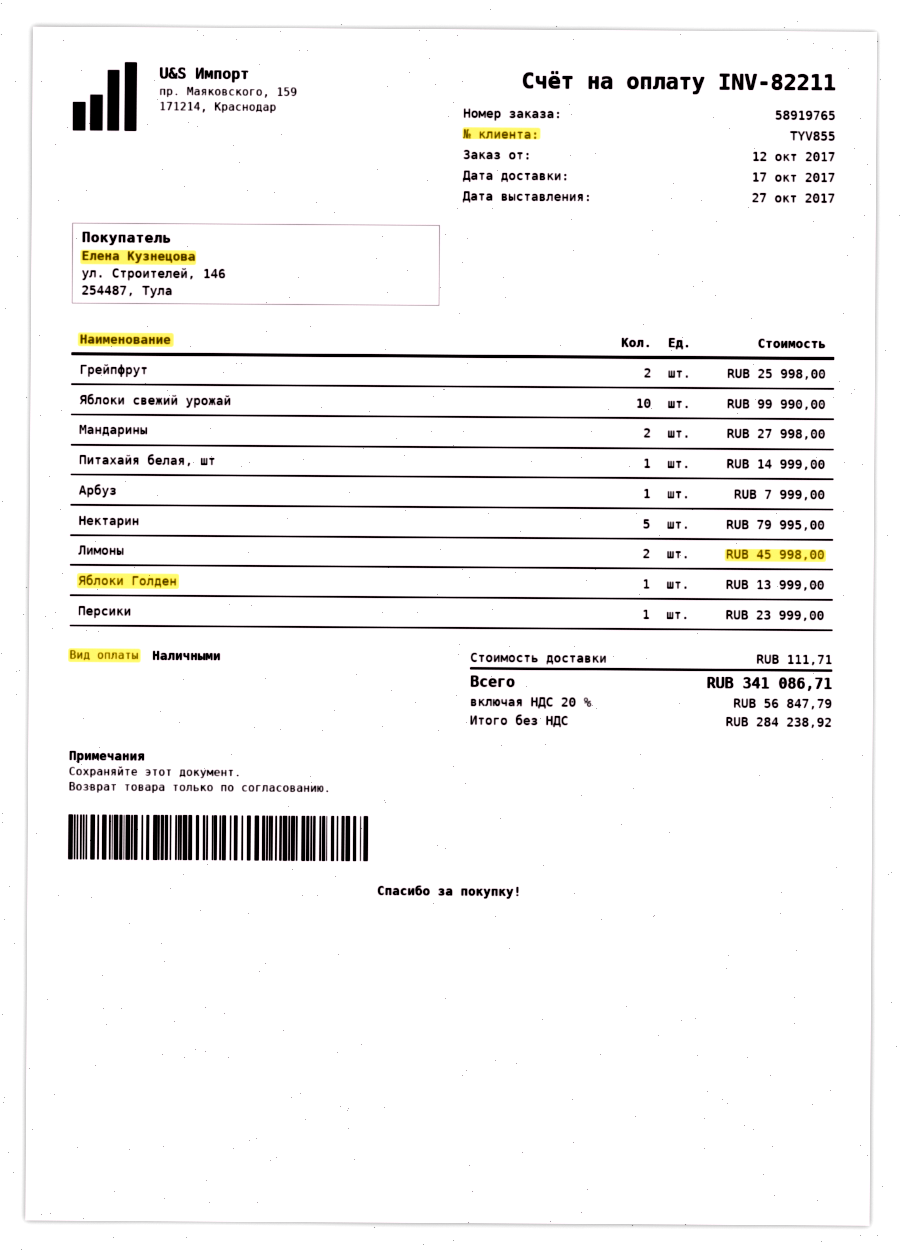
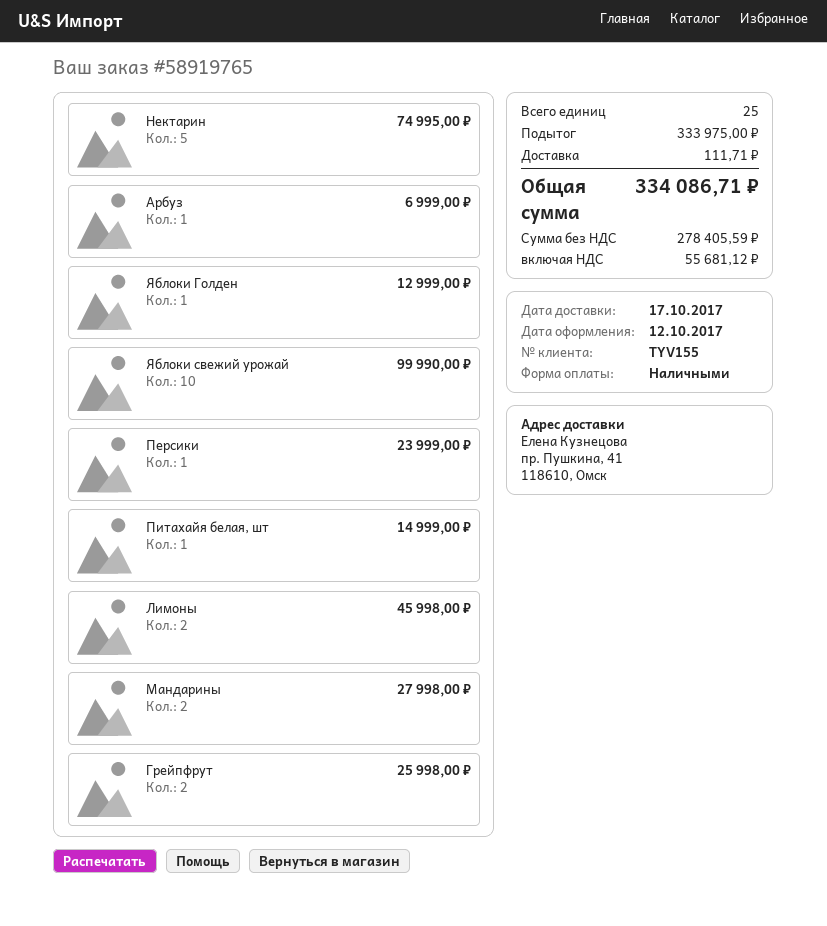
customer number: TYV855 -> TYV155
Арбуз: 1 for 7999.00 -> 1 for 6999.00
Нектарин: 5 for 79995.00 -> 5 for 74995.00
Яблоки Голден: 1 for 13999.00 -> 1 for 12999.00
net: 284238.92 -> 278405.59
tax: 56847.79 -> 55681.12
total: 341086.71 -> 334086.71

